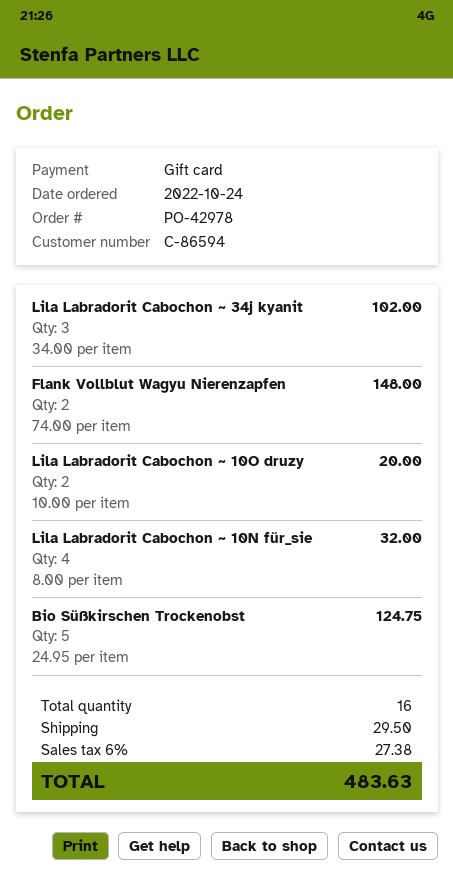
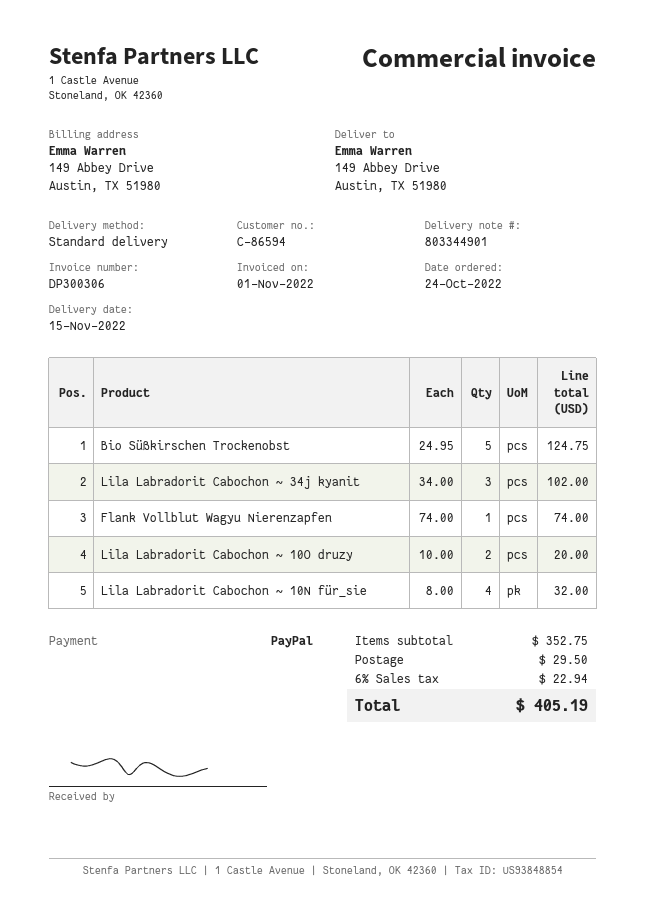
payment method: gift card -> PayPal
Flank Vollblut Wagyu Nierenzapfen: 2 x 74.00 = 148.00 -> 1 x 74.00 = 74.00
tax: 6% = 27.38 -> 6% = 22.94
total: 483.63 -> 405.19

